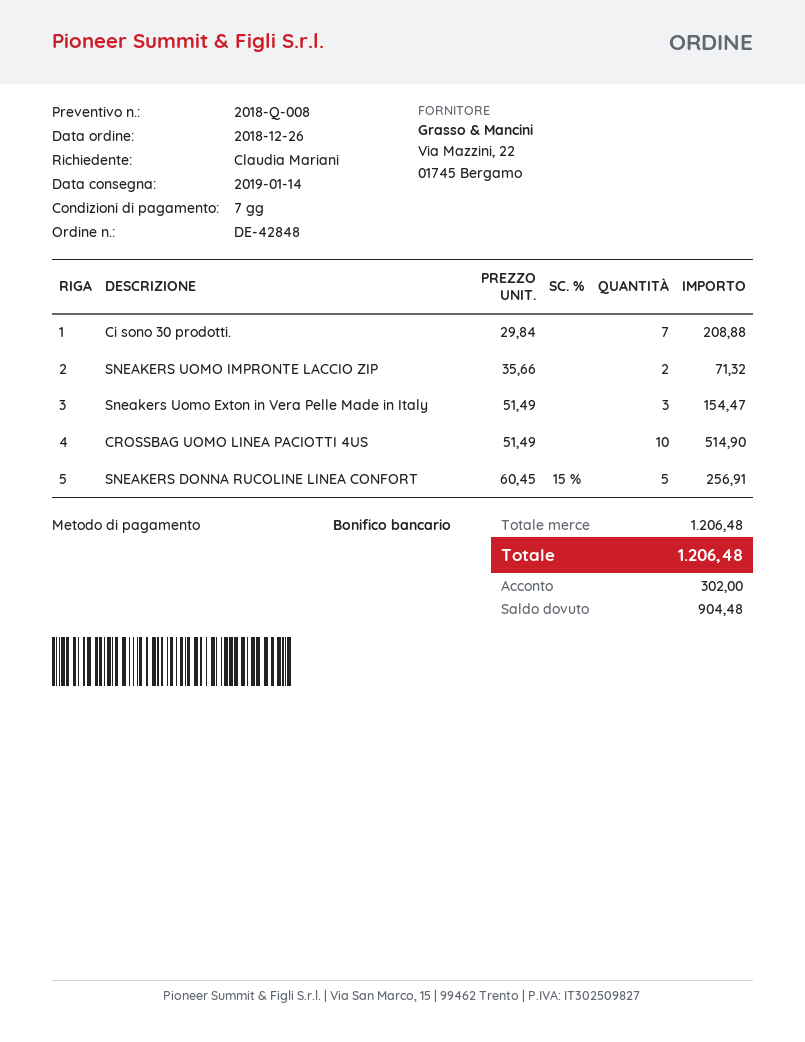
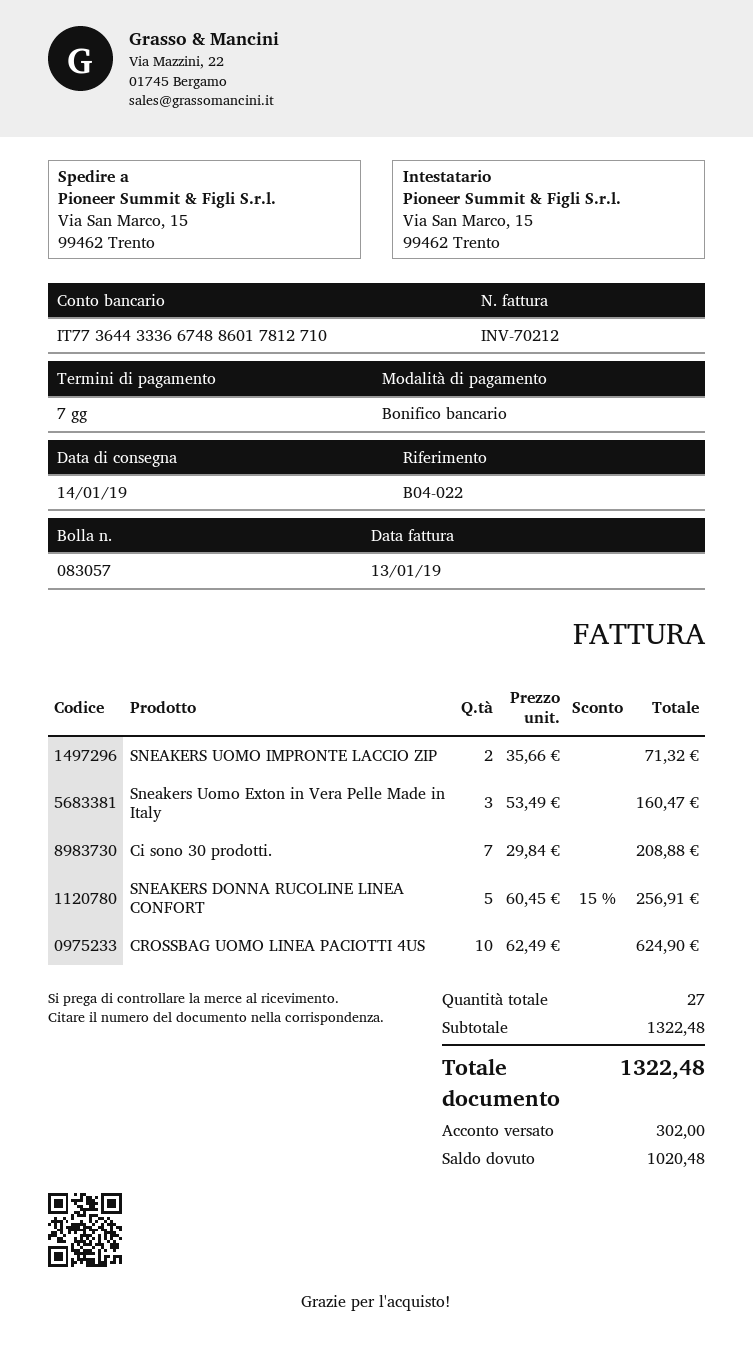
Sneakers Uomo Exton in Vera Pelle Made in Italy: 3 x 51.49 = 154.47 -> 3 x 53.49 = 160.47
CROSSBAG UOMO LINEA PACIOTTI 4US: 10 x 51.49 = 514.90 -> 10 x 62.49 = 624.90
subtotal: 1206.48 -> 1322.48
total: 1206.48 -> 1322.48
balance: 904.48 -> 1020.48

